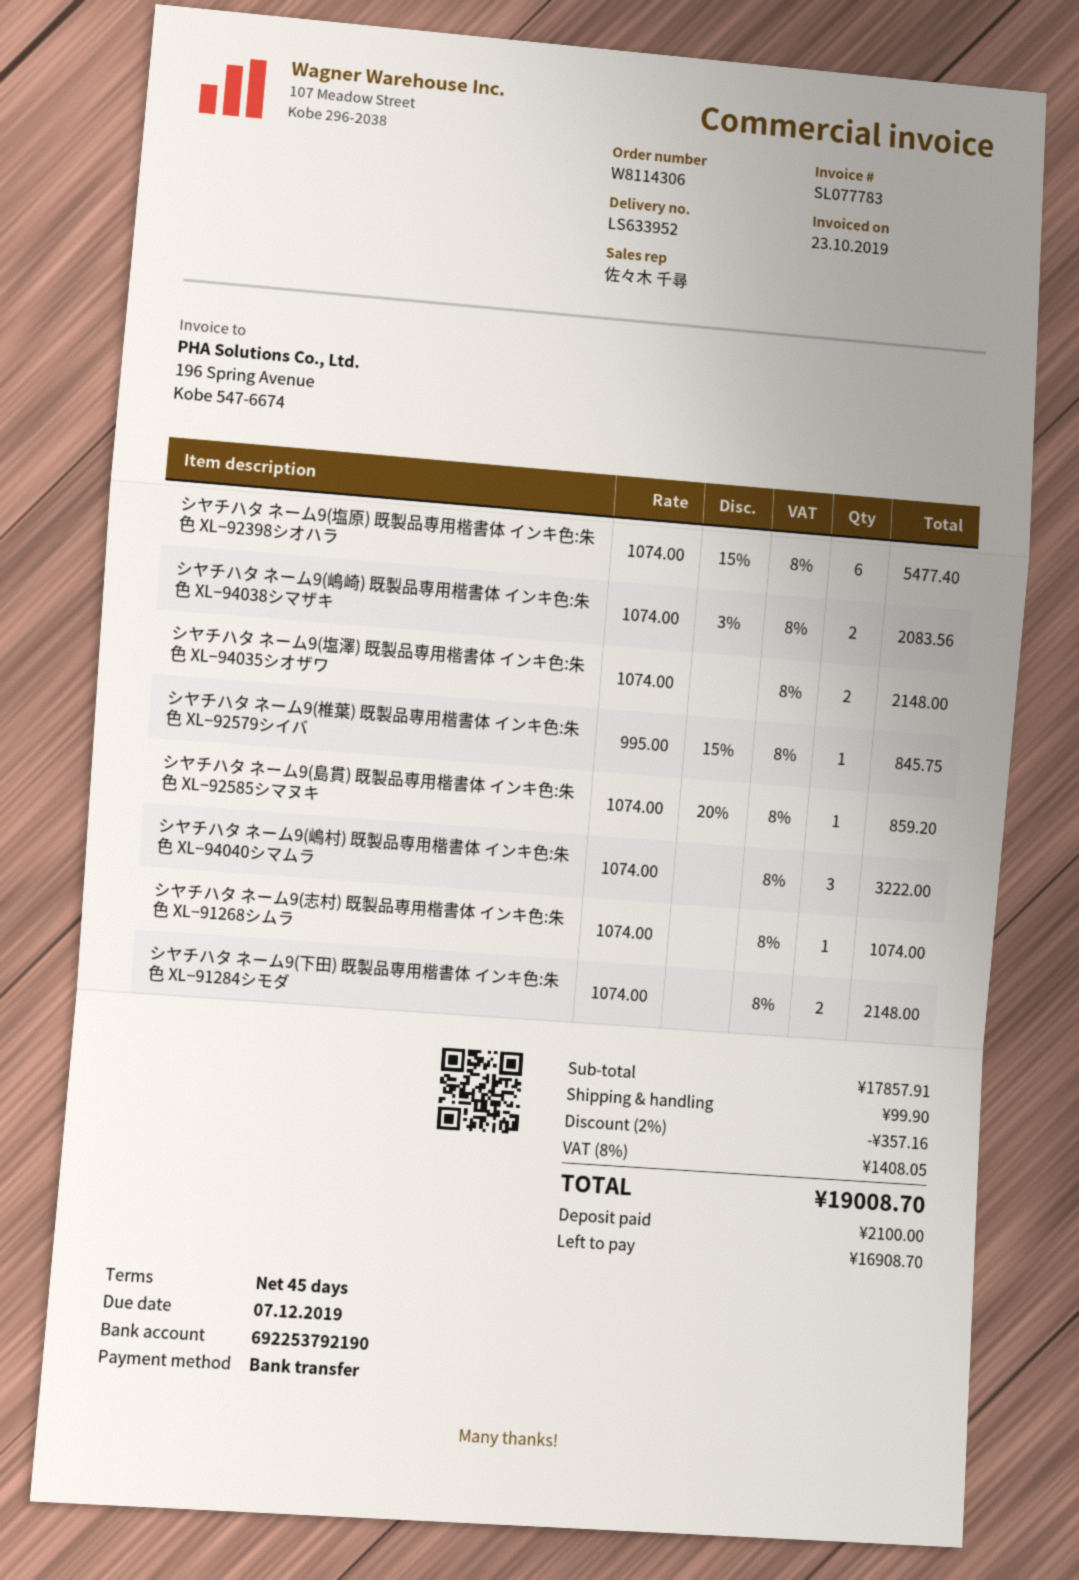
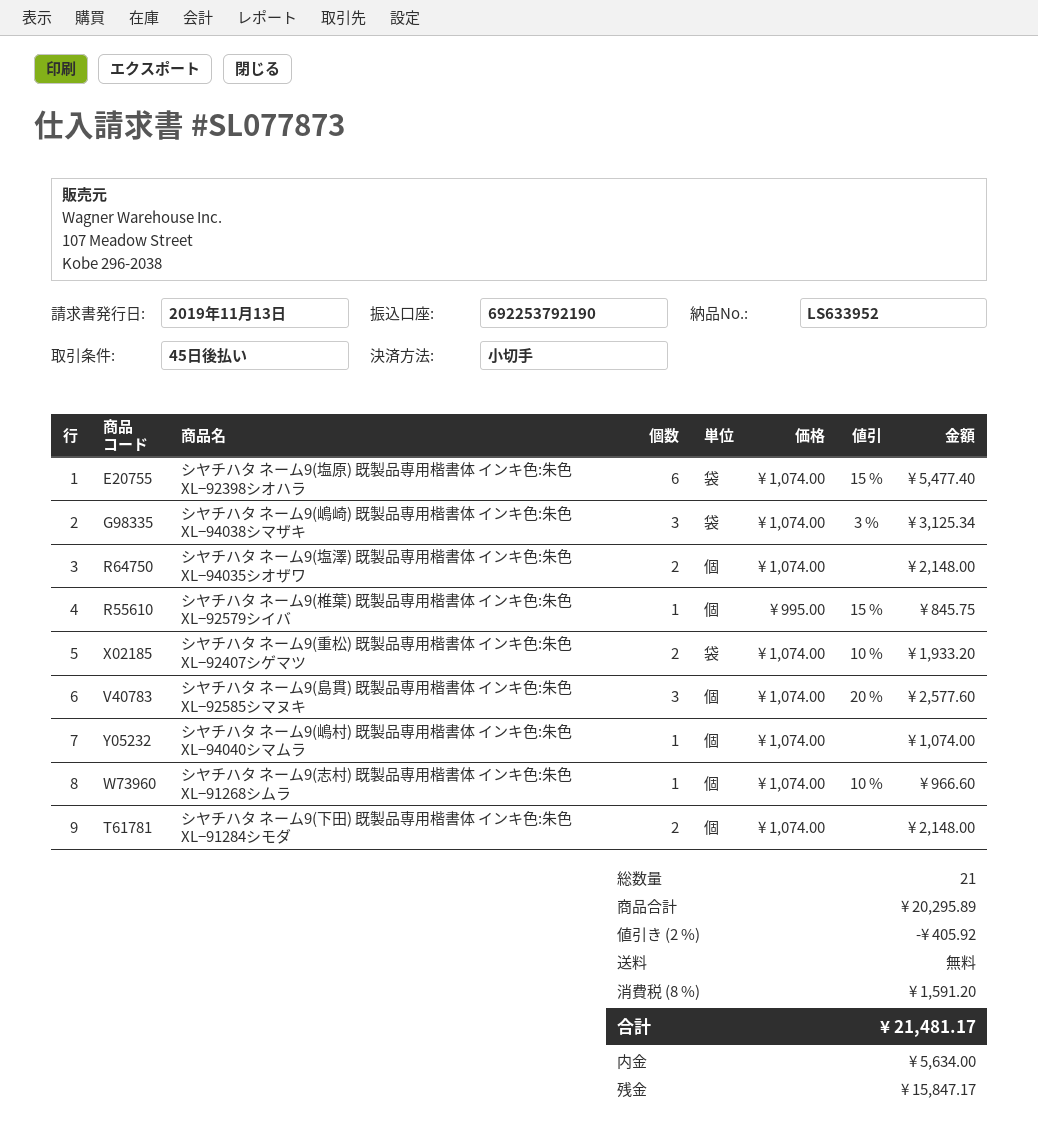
invoice number: SL077783 -> SL077873
invoice date: 2019-10-23 -> 2019-11-13
payment method: bank transfer -> cheque
シヤチハタ ネーム9(嶋崎) 既製品専用楷書体 インキ色:朱色 XL−94038シマザキ: 2 x 1074.00 - 3% = 2083.56 -> 3 x 1074.00 - 3% = 3125.34
シヤチハタ ネーム9(島貫) 既製品専用楷書体 インキ色:朱色 XL−92585シマヌキ: 1 x 1074.00 - 20% = 859.20 -> 3 x 1074.00 - 20% = 2577.60
シヤチハタ ネーム9(嶋村) 既製品専用楷書体 インキ色:朱色 XL−94040シマムラ: 3 x 1074.00 = 3222.00 -> 1 x 1074.00 = 1074.00
シヤチハタ ネーム9(志村) 既製品専用楷書体 インキ色:朱色 XL−91268シムラ: 1 x 1074.00 = 1074.00 -> 1 x 1074.00 - 10% = 966.60
シヤチハタ ネーム9(重松) 既製品専用楷書体 インキ色:朱色 XL−92407シゲマツ: none -> 2 x 1074.00 - 10% = 1933.20
subtotal: 17857.91 -> 20295.89
discount: 2% = 357.16 -> 2% = 405.92
shipping: 99.90 -> 0.00
tax: 8% = 1408.05 -> 8% = 1591.20
total: 19008.70 -> 21481.17
deposit: 2100.00 -> 5634.00
balance: 16908.70 -> 15847.17

